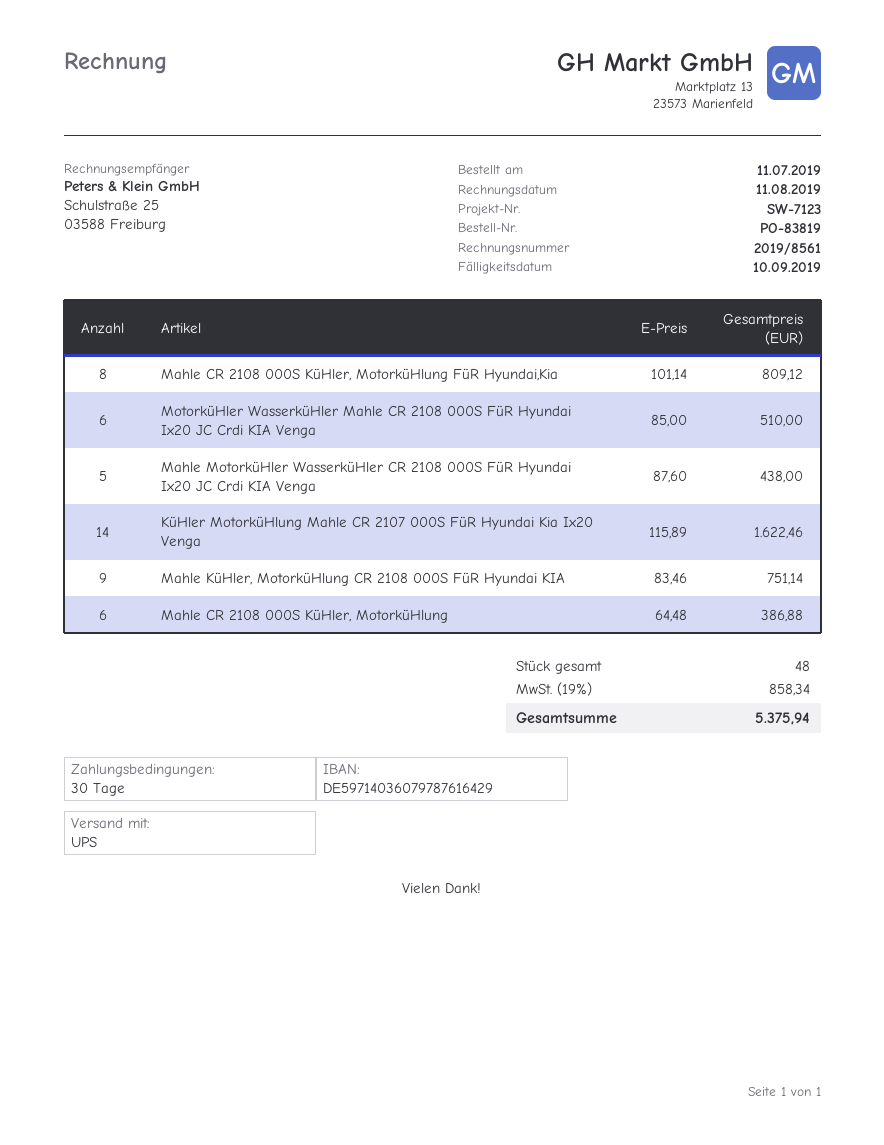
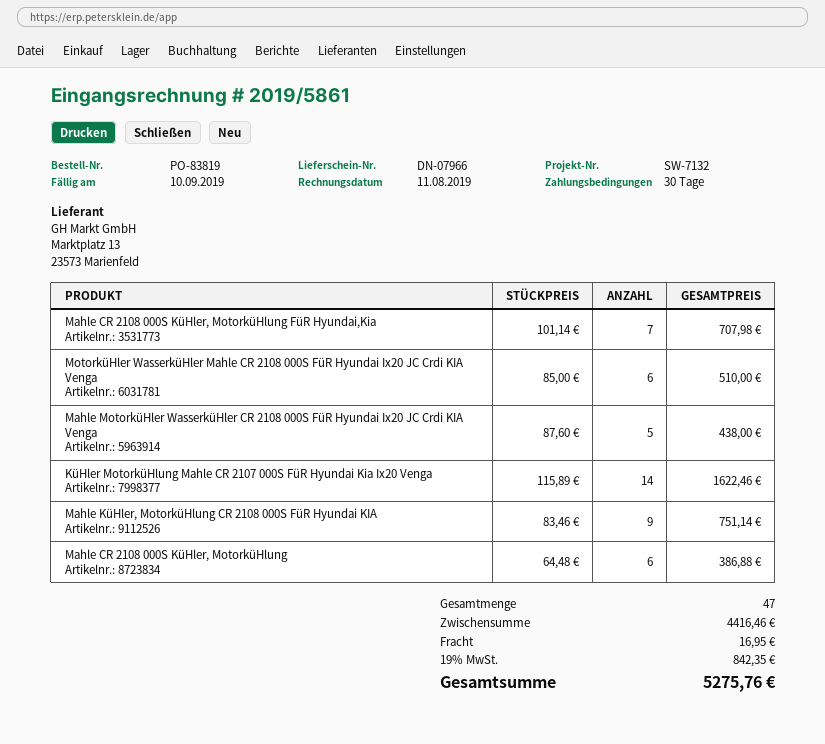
invoice number: 2019/8561 -> 2019/5861
reference: SW-7123 -> SW-7132
Mahle CR 2108 000S KüHler, MotorküHlung FüR Hyundai,Kia: 8 x 101.14 = 809.12 -> 7 x 101.14 = 707.98
total quantity: 48 -> 47
shipping: none -> 16.95
tax: 19% = 858.34 -> 19% = 842.35
total: 5375.94 -> 5275.76

